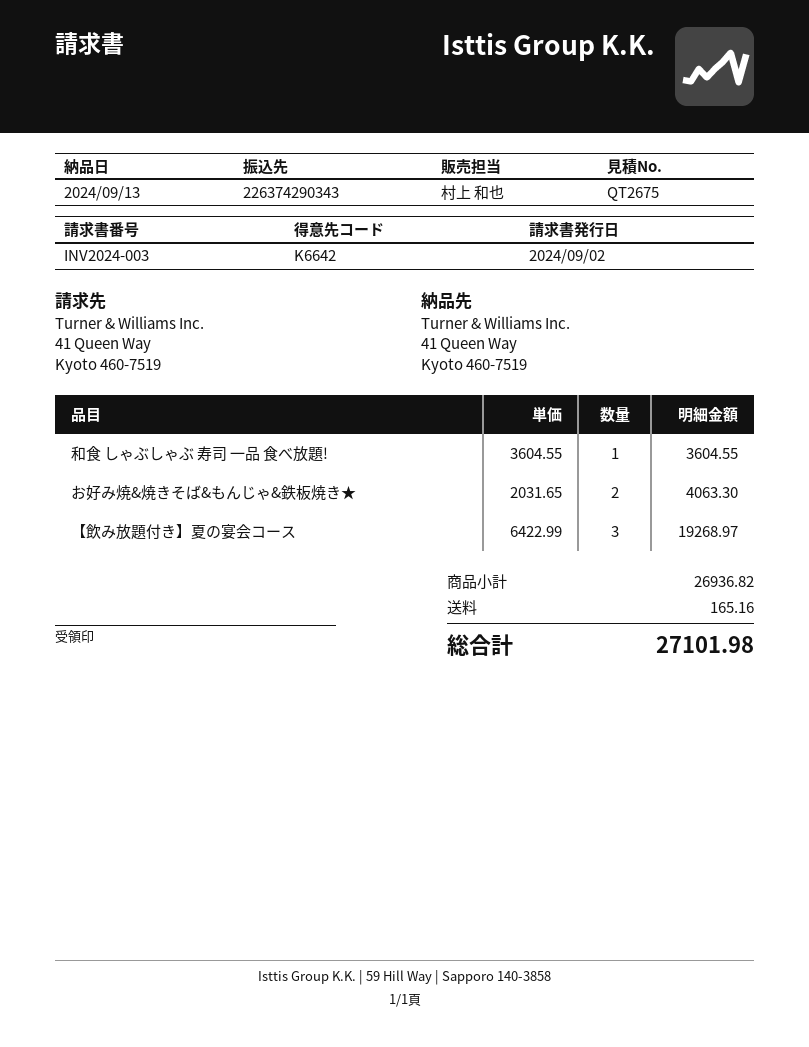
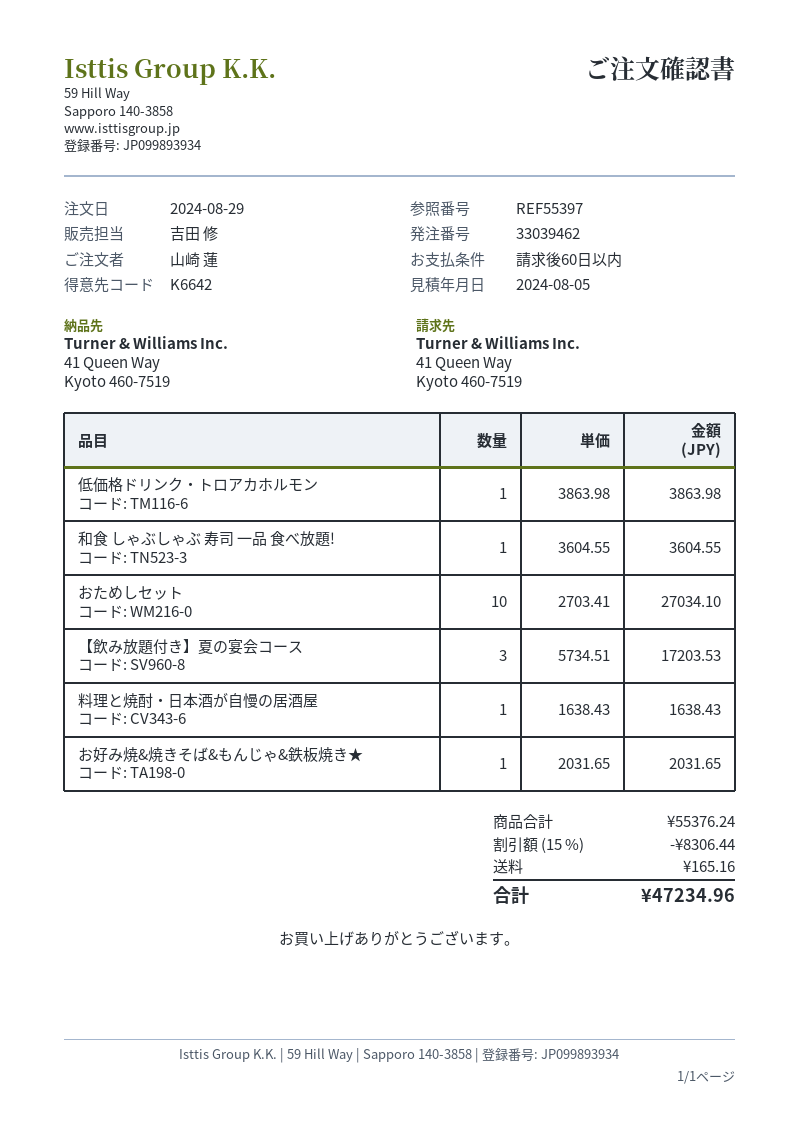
sales rep: 村上 和也 -> 吉田 修
お好み焼&焼きそば&もんじゃ&鉄板焼き★: 2 x 2031.65 = 4063.30 -> 1 x 2031.65 = 2031.65
【飲み放題付き】夏の宴会コース: 3 x 6422.99 = 19268.97 -> 3 x 5734.51 = 17203.53
低価格ドリンク・トロアカホルモン: none -> 1 x 3863.98 = 3863.98
おためしセット: none -> 10 x 2703.41 = 27034.10
料理と焼酎・日本酒が自慢の居酒屋: none -> 1 x 1638.43 = 1638.43
subtotal: 26936.82 -> 55376.24
discount: none -> 15% = 8306.44
total: 27101.98 -> 47234.96

